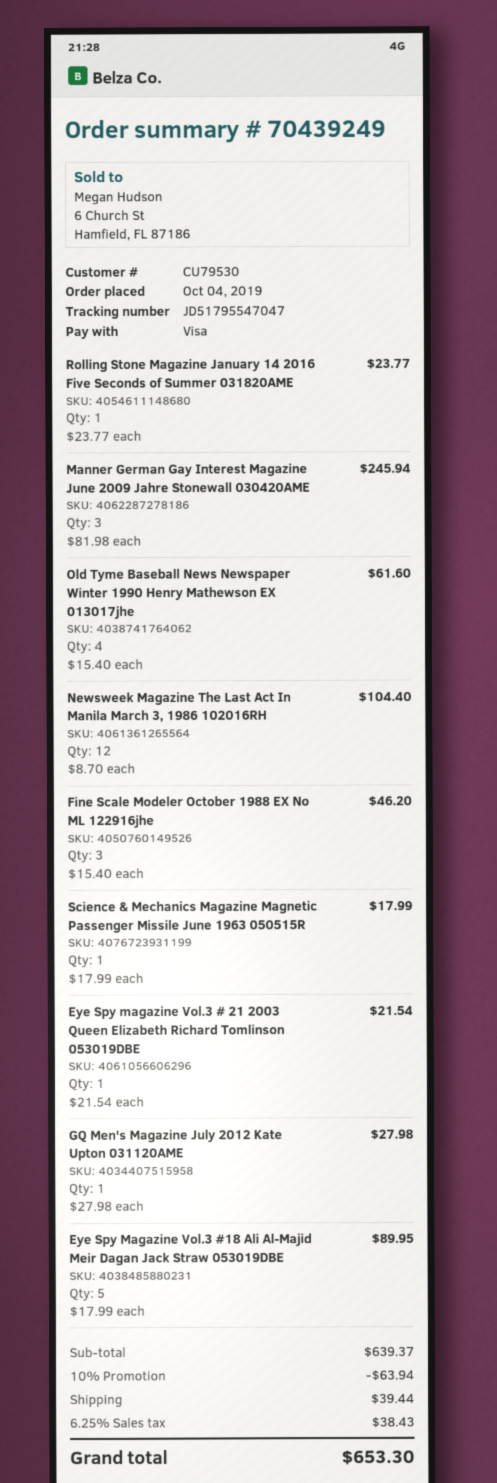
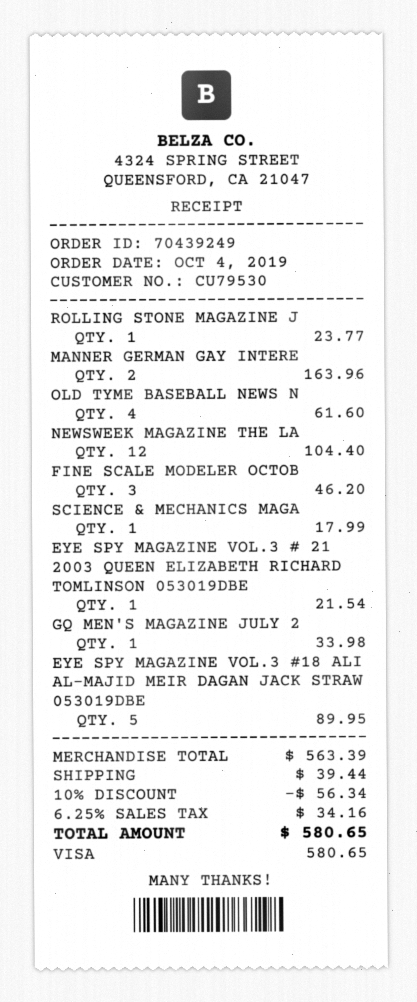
Manner German Gay Interest Magazine June 2009 Jahre Stonewall 030420AME: 3 for 245.94 -> 2 for 163.96
GQ Men's Magazine July 2012 Kate Upton 031120AME: 1 for 27.98 -> 1 for 33.98
subtotal: 639.37 -> 563.39
discount: 10% = 63.94 -> 10% = 56.34
tax: 6.25% = 38.43 -> 6.25% = 34.16
total: 653.30 -> 580.65

